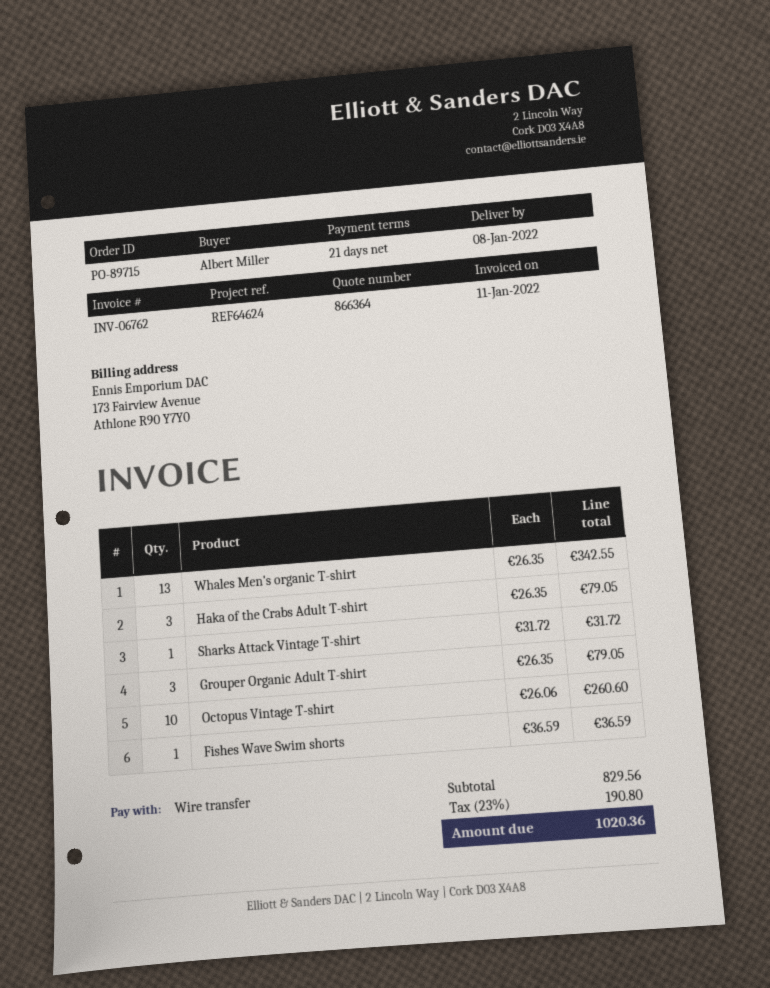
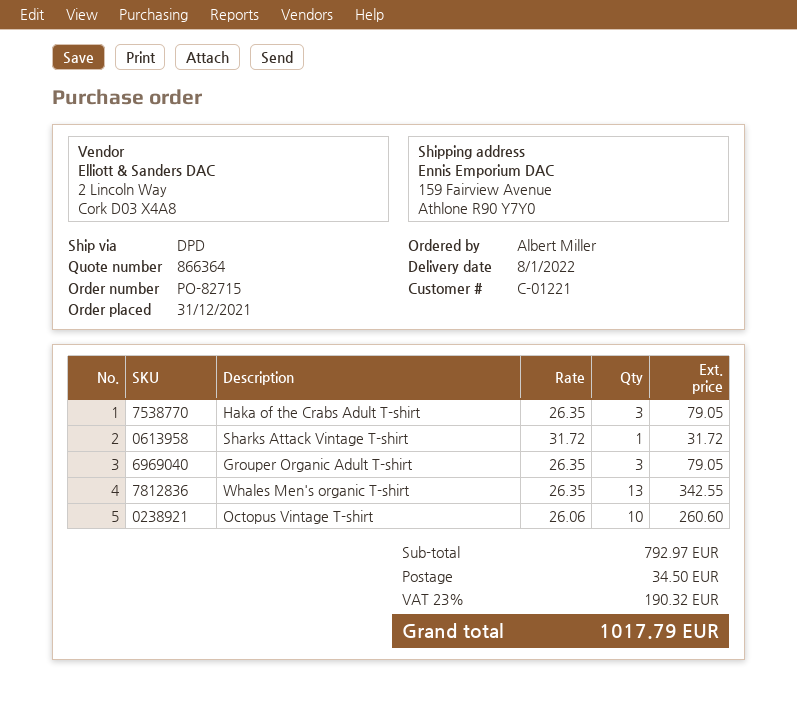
order number: PO-89715 -> PO-82715
Fishes Wave Swim shorts: 1 x 36.59 = 36.59 -> none
subtotal: 829.56 -> 792.97
shipping: none -> 34.50
tax: 23% = 190.80 -> 23% = 190.32
total: 1020.36 -> 1017.79

